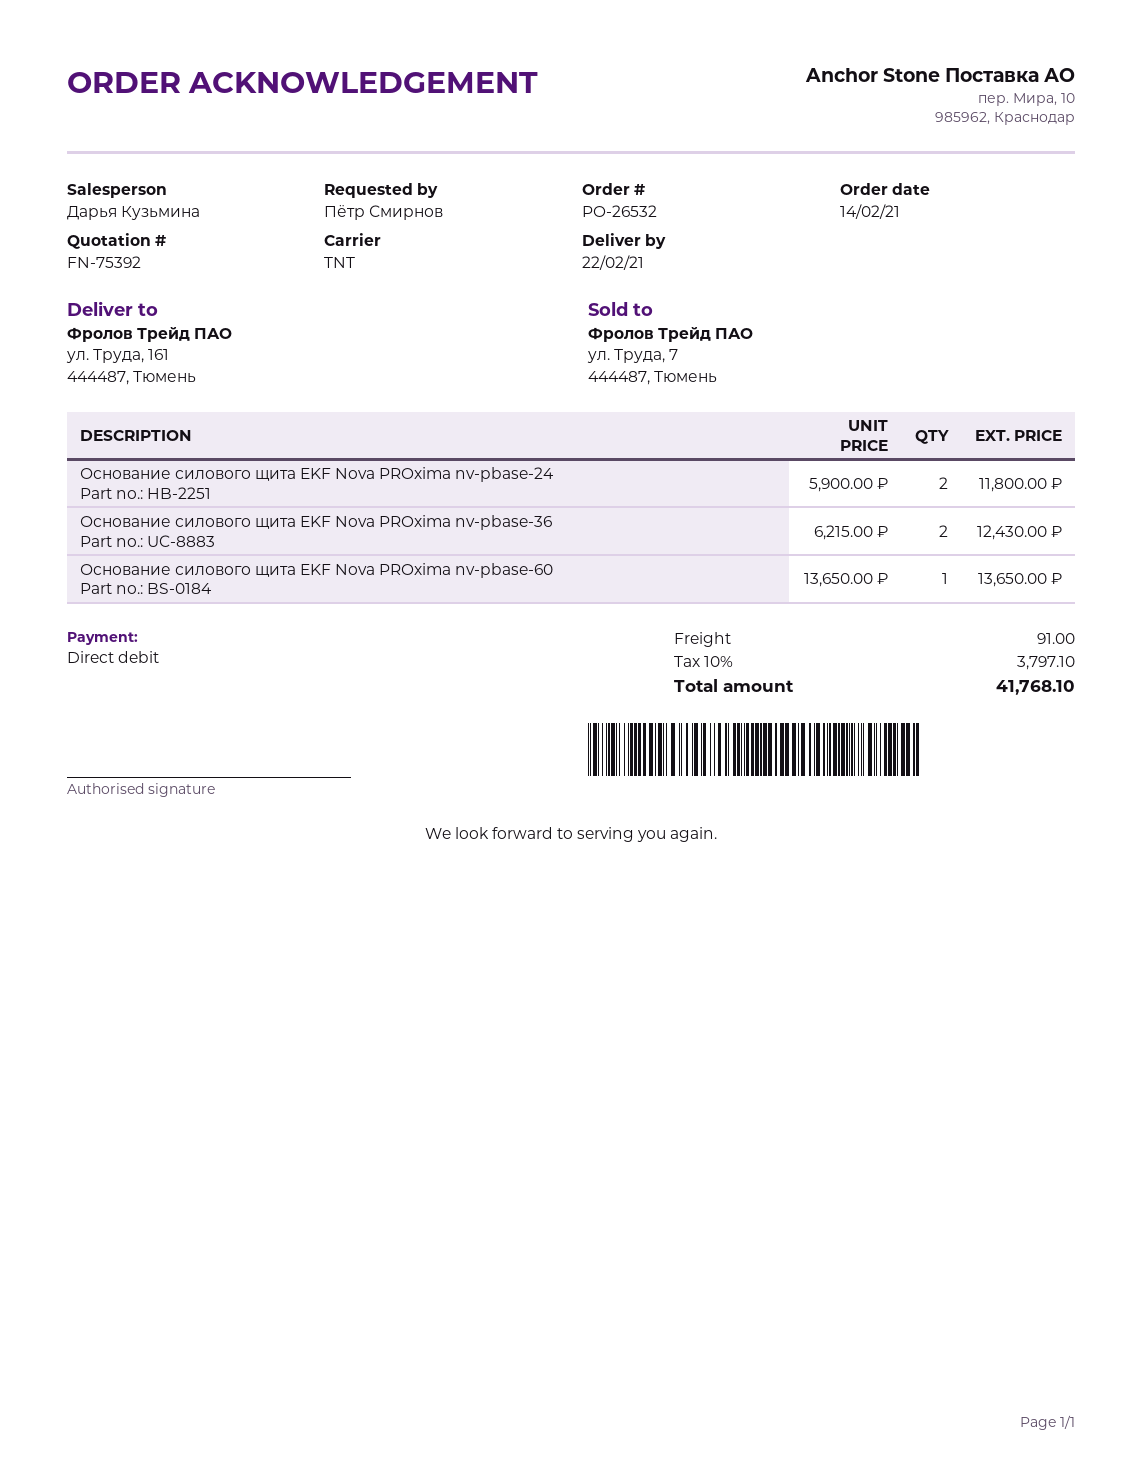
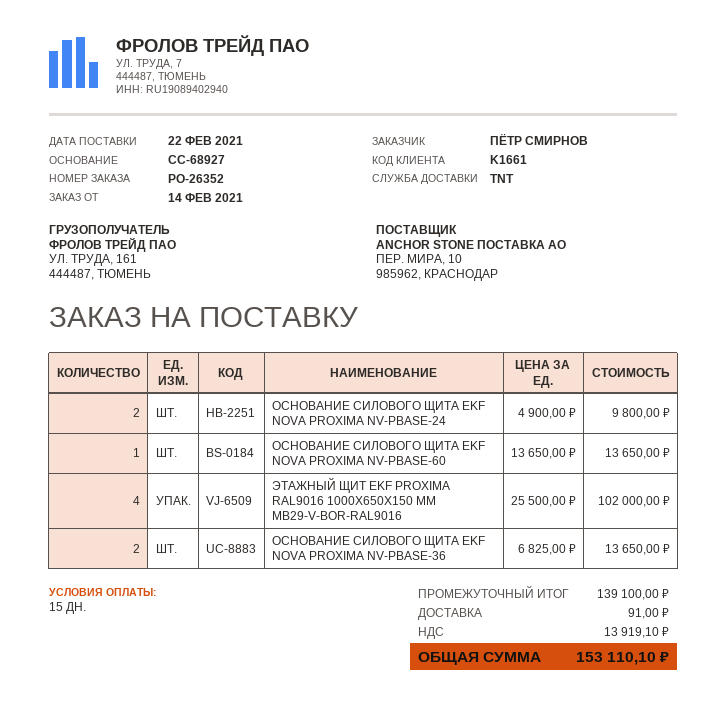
order number: PO-26532 -> PO-26352
Основание силового щита EKF Nova PROxima nv-pbase-24: 2 x 5900.00 = 11800.00 -> 2 x 4900.00 = 9800.00
Основание силового щита EKF Nova PROxima nv-pbase-36: 2 x 6215.00 = 12430.00 -> 2 x 6825.00 = 13650.00
ЭТАЖНЫЙ ЩИТ EKF PROXIMA RAL9016 1000Х650Х150 ММ MB29-V-BOR-RAL9016: none -> 4 x 25500.00 = 102000.00
tax: 3797.10 -> 13919.10
total: 41768.10 -> 153110.10

